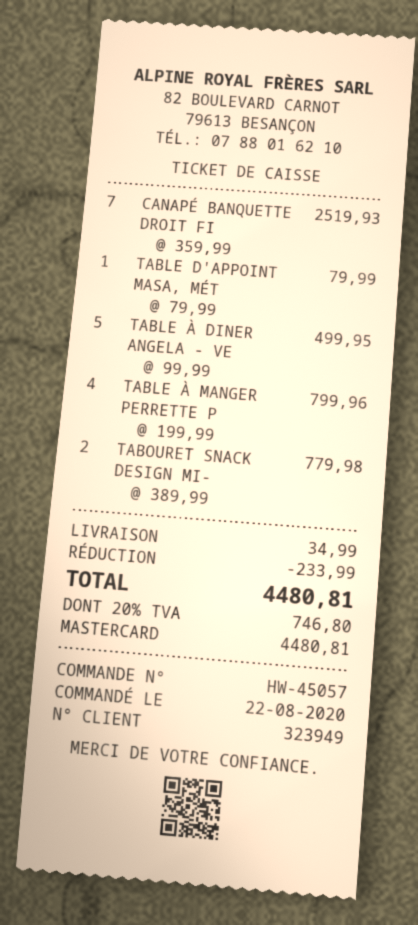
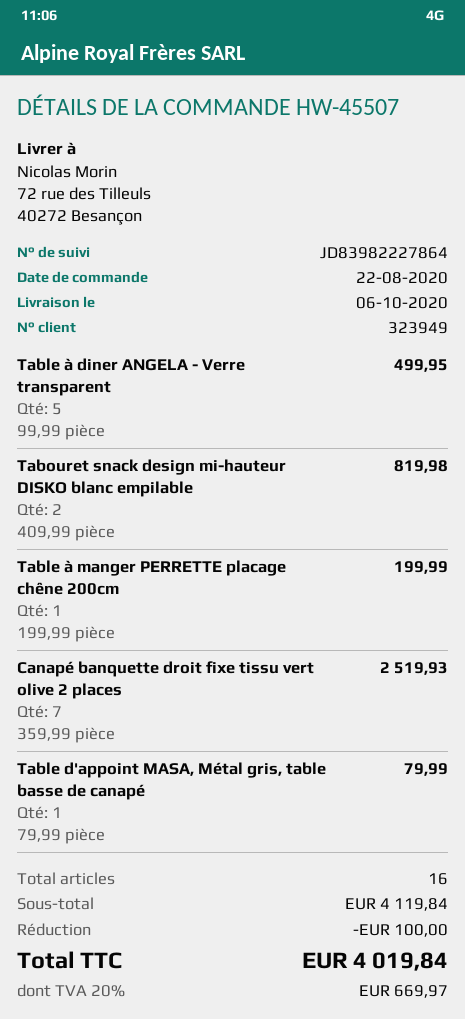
order number: HW-45057 -> HW-45507
TABLE À MANGER PERRETTE P: 4 x 199.99 = 799.96 -> 1 x 199.99 = 199.99
TABOURET SNACK DESIGN MI-: 2 x 389.99 = 779.98 -> 2 x 409.99 = 819.98
discount: 233.99 -> 100.00
shipping: 34.99 -> none
tax: 20% = 746.80 -> 20% = 669.97
total: 4480.81 -> 4019.84

